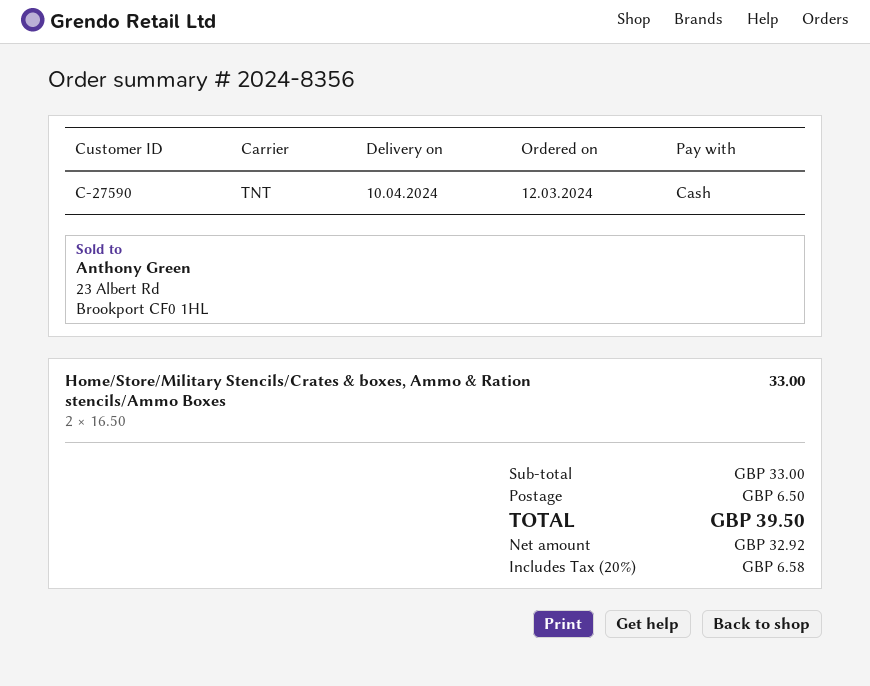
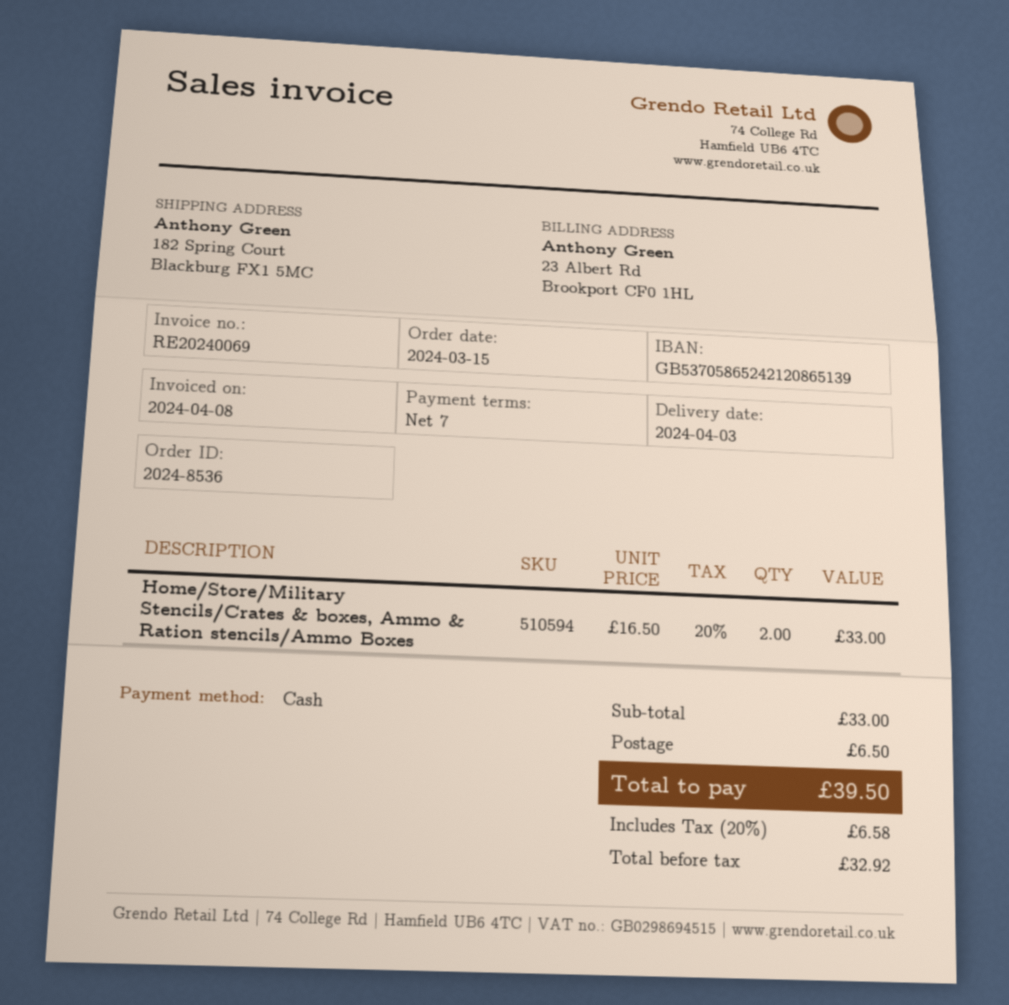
order number: 2024-8356 -> 2024-8536
order date: 2024-03-12 -> 2024-03-15
delivery date: 2024-04-10 -> 2024-04-03

